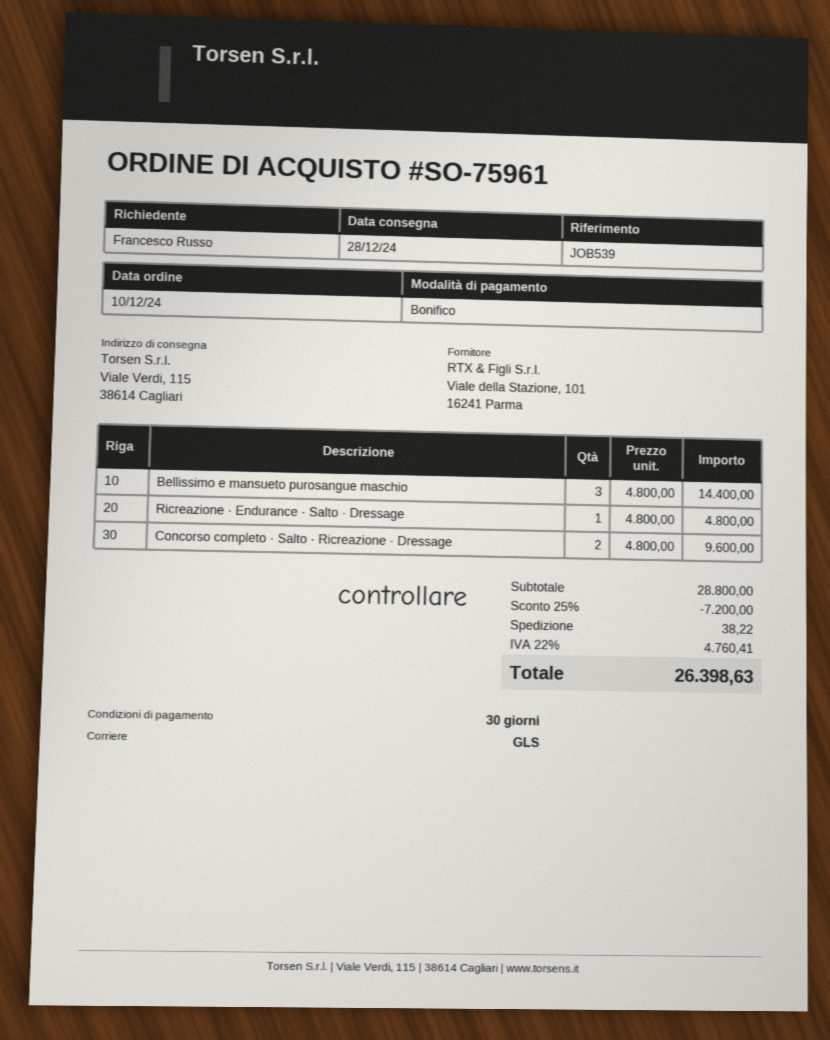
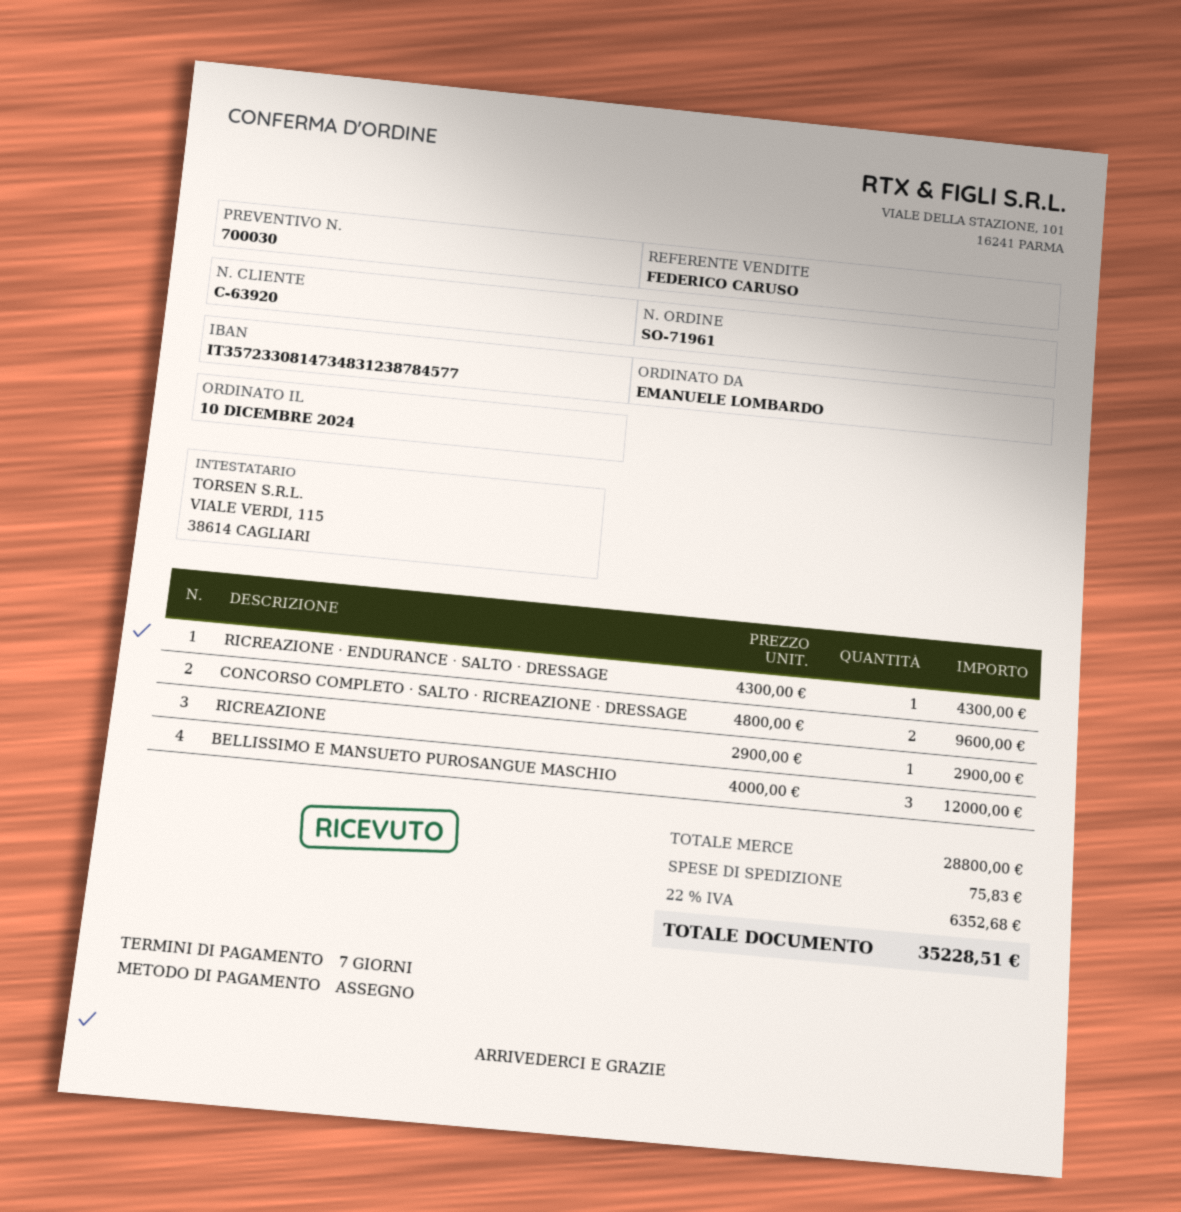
order number: SO-75961 -> SO-71961
payment terms: 30 days -> 7 days
ordered by: Francesco Russo -> EMANUELE LOMBARDO
payment method: bank transfer -> cheque
Bellissimo e mansueto purosangue maschio: 3 x 4800.00 = 14400.00 -> 3 x 4000.00 = 12000.00
Ricreazione · Endurance · Salto · Dressage: 1 x 4800.00 = 4800.00 -> 1 x 4300.00 = 4300.00
RICREAZIONE: none -> 1 x 2900.00 = 2900.00
discount: 25% = 7200.00 -> none
shipping: 38.22 -> 75.83
tax: 22% = 4760.41 -> 22% = 6352.68
total: 26398.63 -> 35228.51

